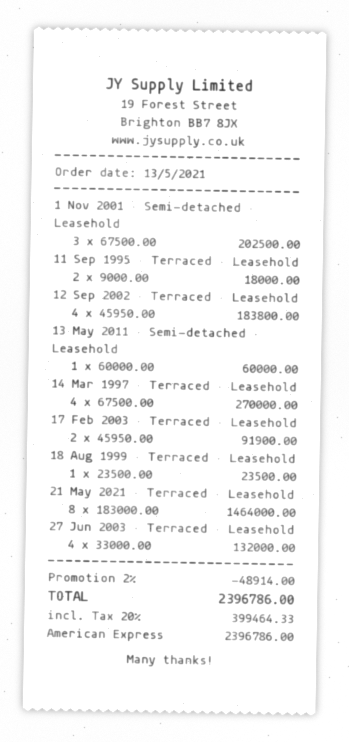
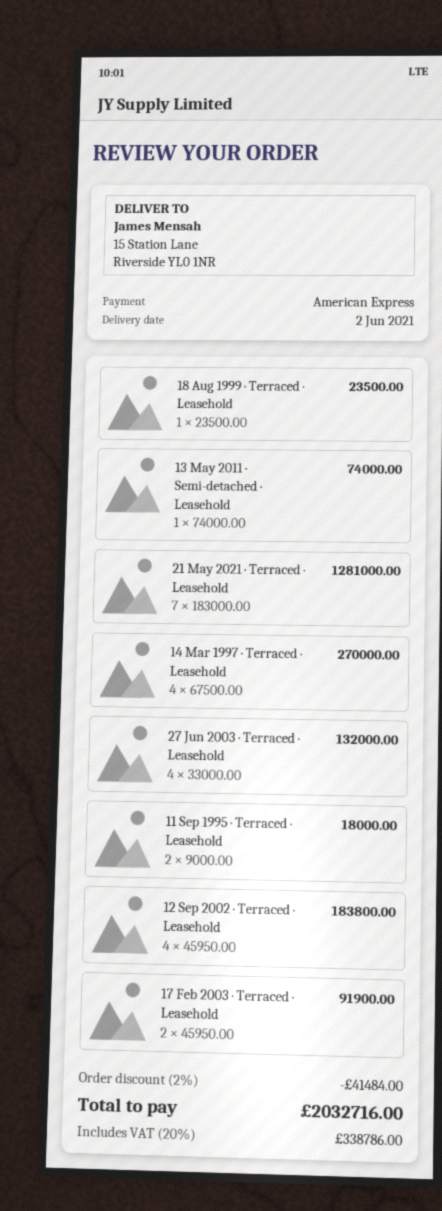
1 Nov 2001 · Semi-detached · Leasehold: 3 x 67500.00 = 202500.00 -> none
13 May 2011 · Semi-detached · Leasehold: 1 x 60000.00 = 60000.00 -> 1 x 74000.00 = 74000.00
21 May 2021 · Terraced · Leasehold: 8 x 183000.00 = 1464000.00 -> 7 x 183000.00 = 1281000.00
discount: 2% = 48914.00 -> 2% = 41484.00
tax: 20% = 399464.33 -> 20% = 338786.00
total: 2396786.00 -> 2032716.00

